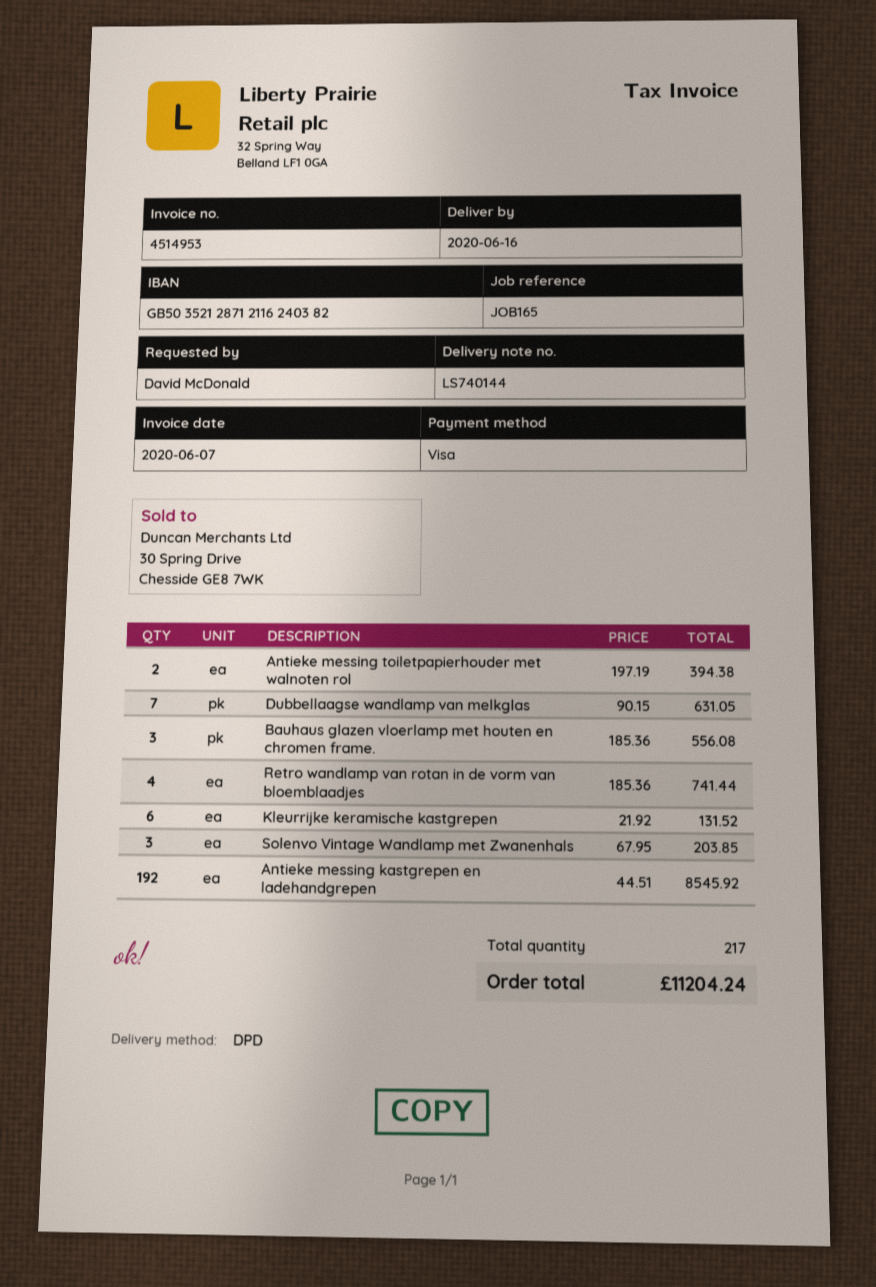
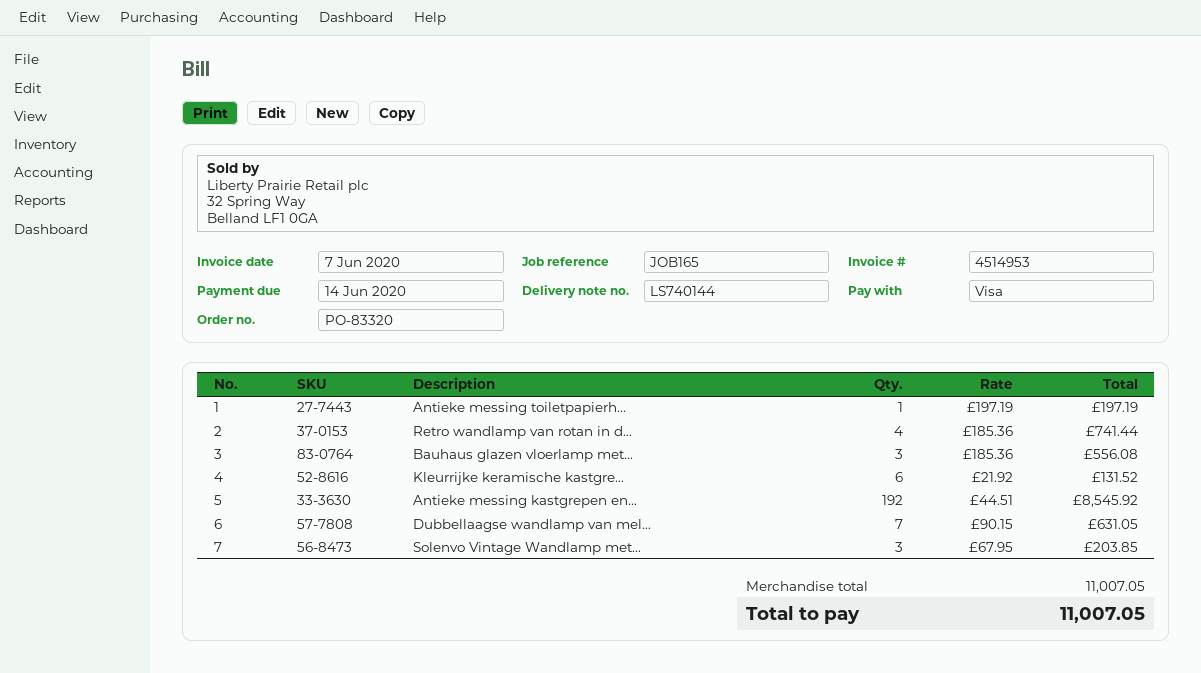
Antieke messing toiletpapierhouder met walnoten rol: 2 x 197.19 = 394.38 -> 1 x 197.19 = 197.19
total: 11204.24 -> 11007.05

